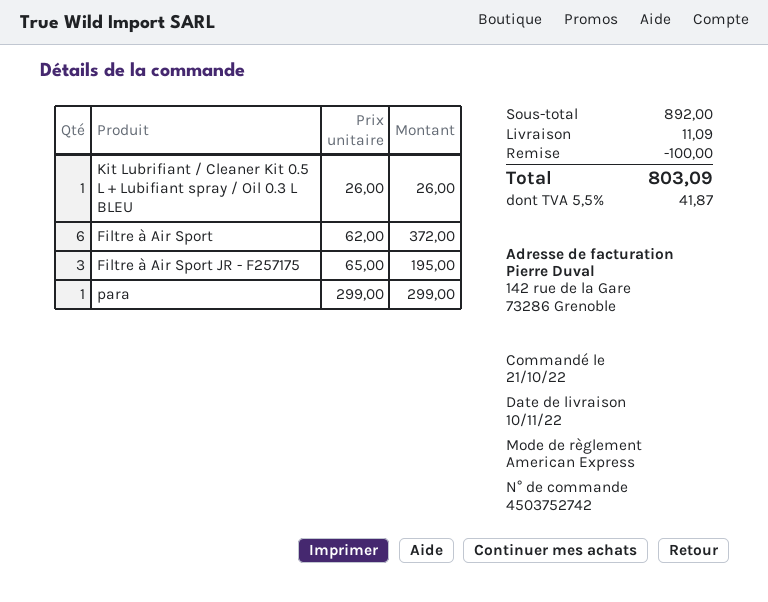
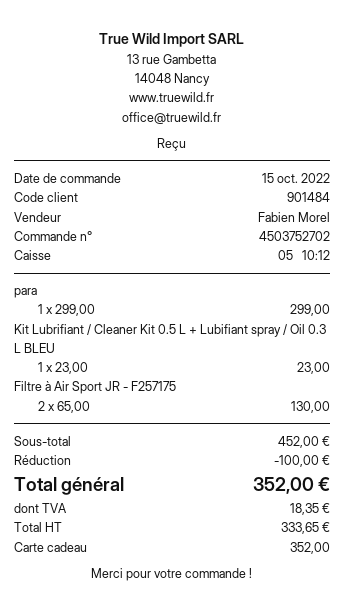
order number: 4503752742 -> 4503752702
order date: 2022-10-21 -> 2022-10-15
payment method: American Express -> gift card
Kit Lubrifiant / Cleaner Kit 0.5 L + Lubifiant spray / Oil 0.3 L BLEU: 1 x 26.00 = 26.00 -> 1 x 23.00 = 23.00
Filtre à Air Sport: 6 x 62.00 = 372.00 -> none
Filtre à Air Sport JR - F257175: 3 x 65.00 = 195.00 -> 2 x 65.00 = 130.00
subtotal: 892.00 -> 452.00
shipping: 11.09 -> none
tax: 41.87 -> 18.35
total: 803.09 -> 352.00

